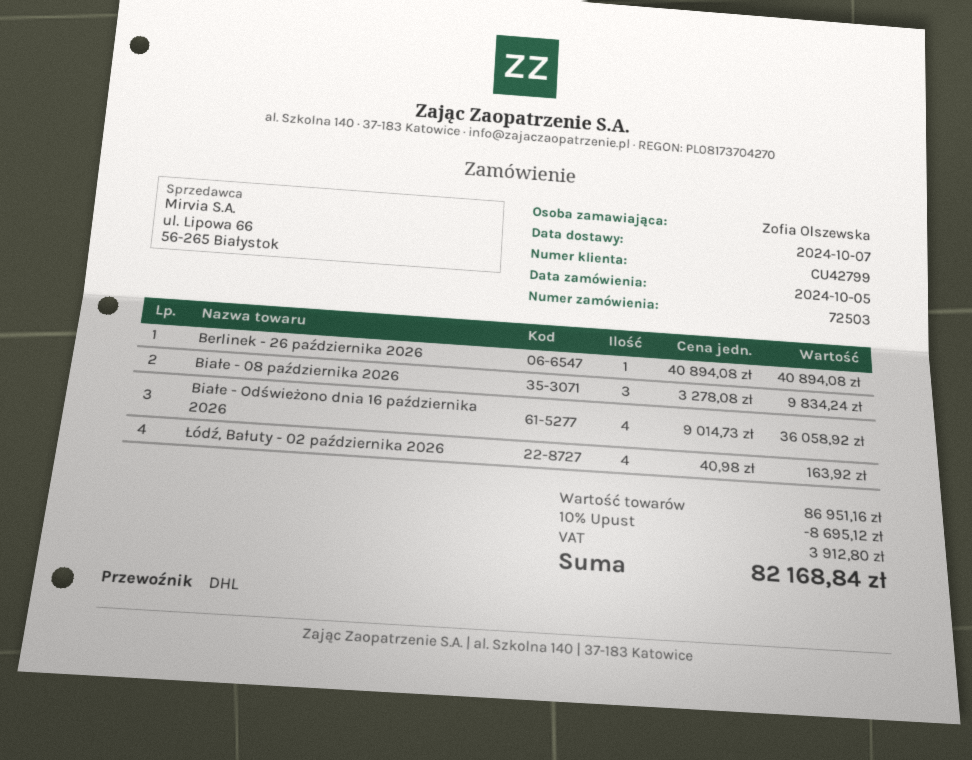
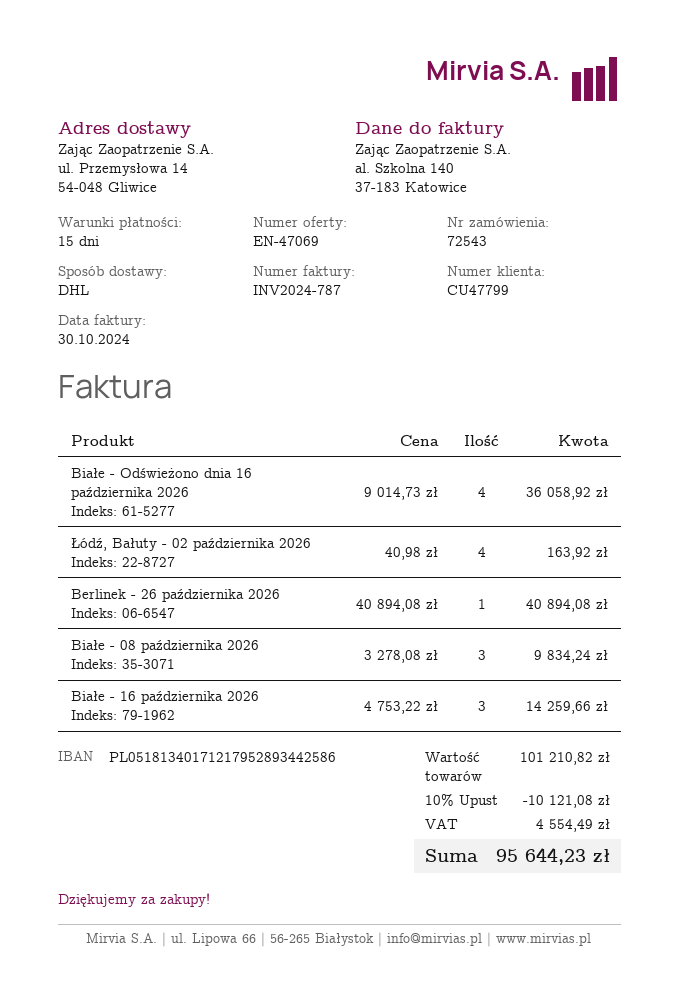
order number: 72503 -> 72543
customer number: CU42799 -> CU47799
Białe - 16 października 2026: none -> 3 x 4753.22 = 14259.66
subtotal: 86951.16 -> 101210.82
discount: 10% = 8695.12 -> 10% = 10121.08
tax: 3912.80 -> 4554.49
total: 82168.84 -> 95644.23

